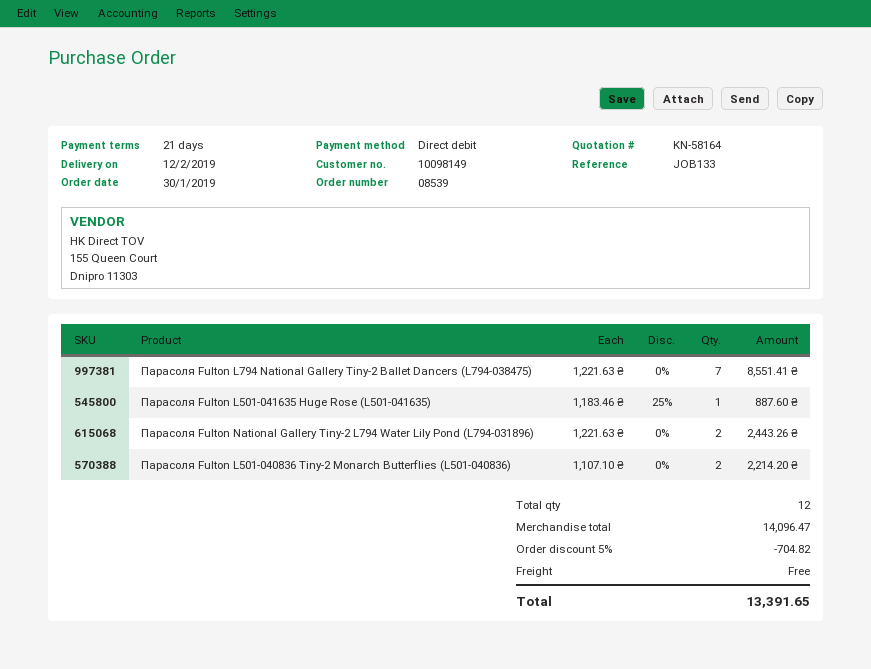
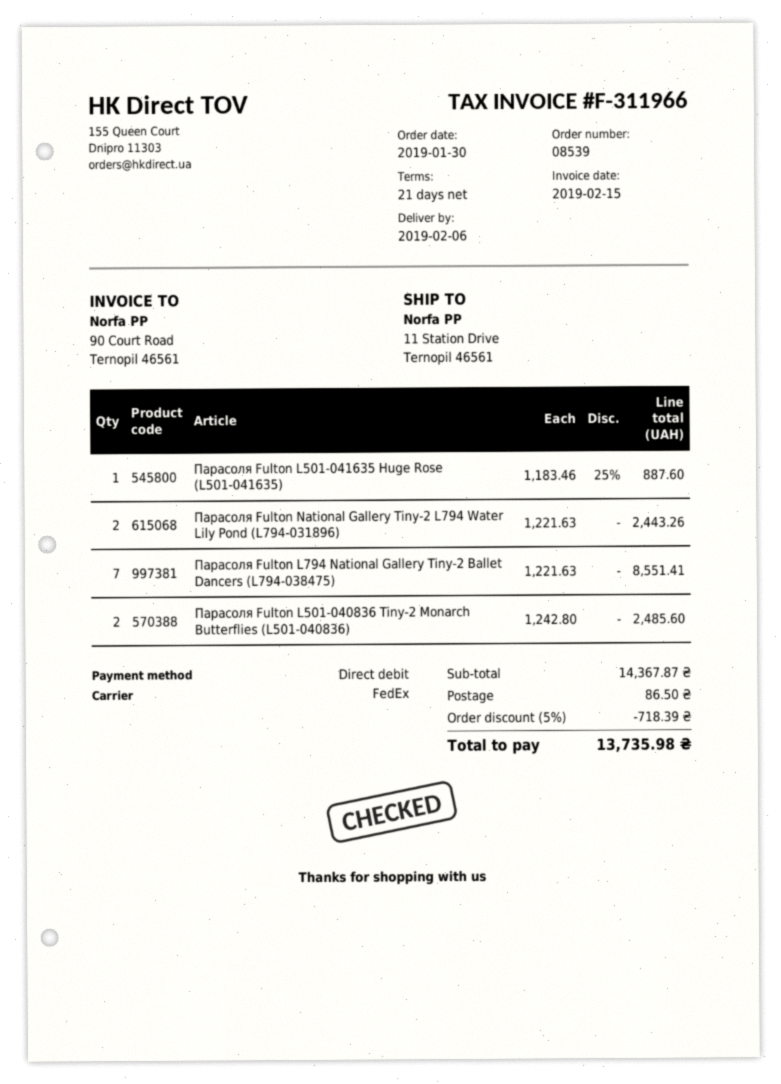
delivery date: 2019-02-12 -> 2019-02-06
Парасоля Fulton L501-040836 Tiny-2 Monarch Butterflies (L501-040836): 2 x 1107.10 = 2214.20 -> 2 x 1242.80 = 2485.60
subtotal: 14096.47 -> 14367.87
discount: 5% = 704.82 -> 5% = 718.39
shipping: 0.00 -> 86.50
total: 13391.65 -> 13735.98

